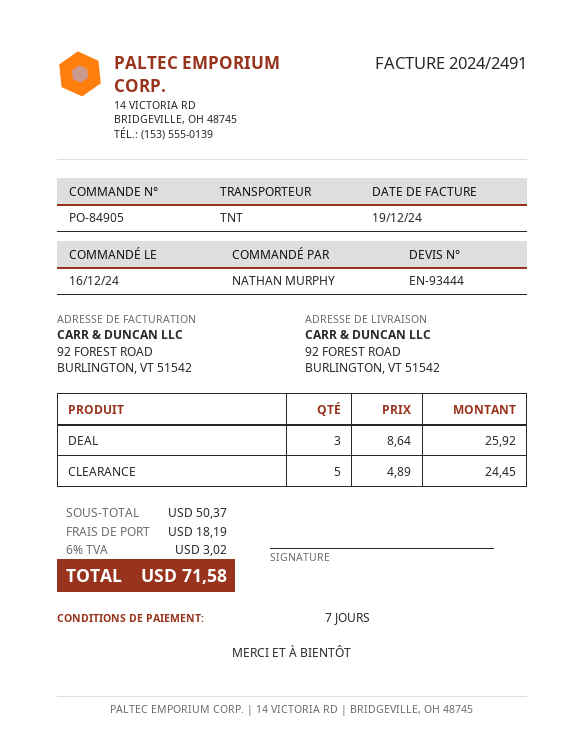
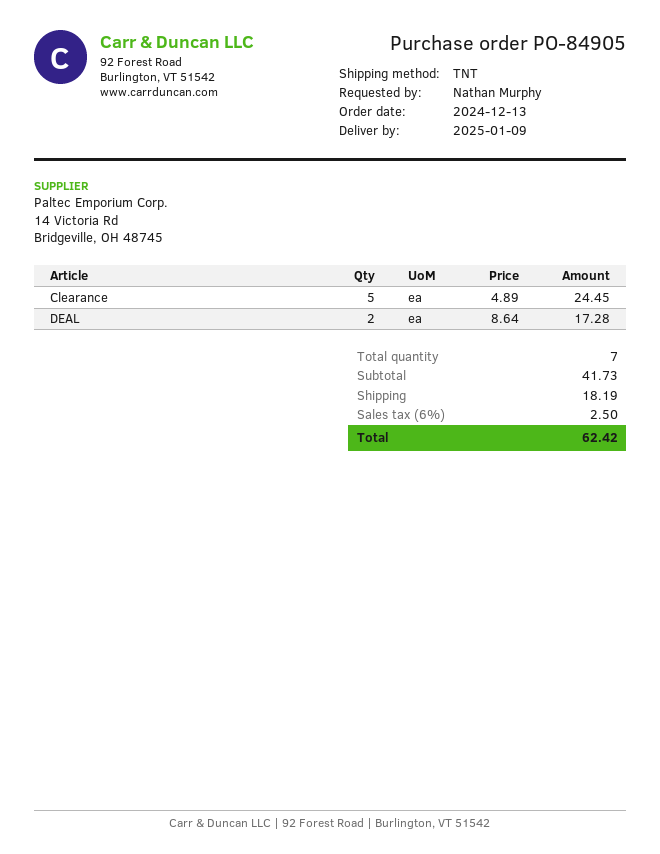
order date: 2024-12-16 -> 2024-12-13
DEAL: 3 x 8.64 = 25.92 -> 2 x 8.64 = 17.28
subtotal: 50.37 -> 41.73
tax: 6% = 3.02 -> 6% = 2.50
total: 71.58 -> 62.42

